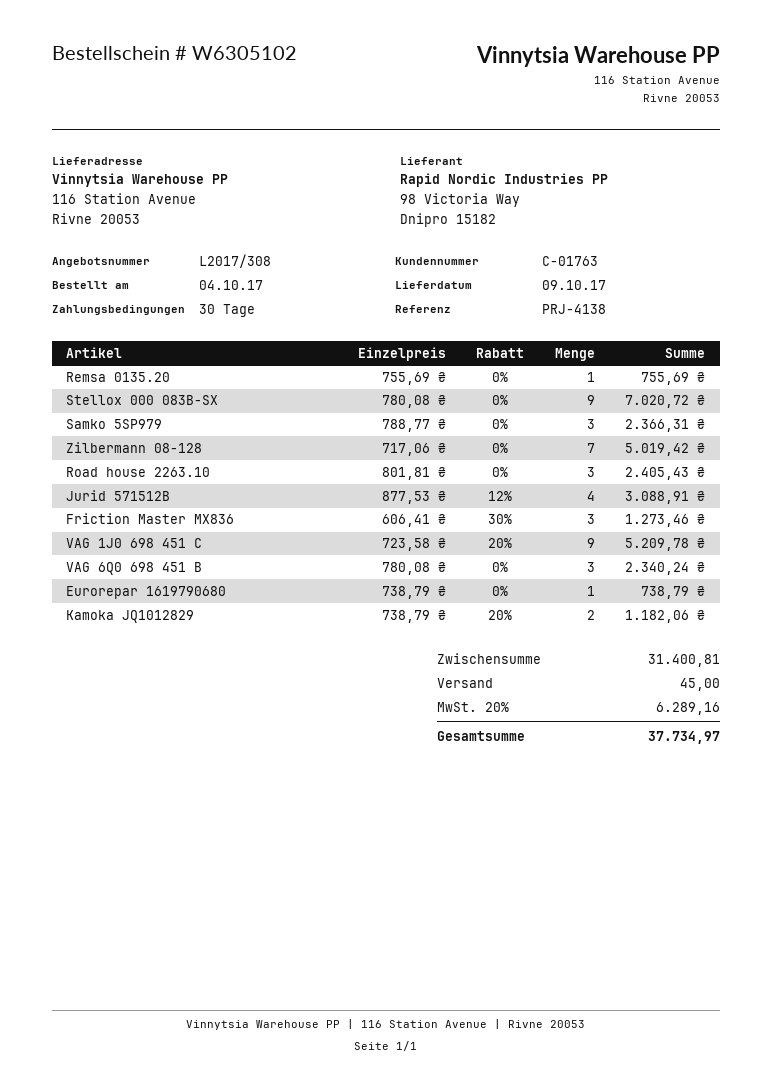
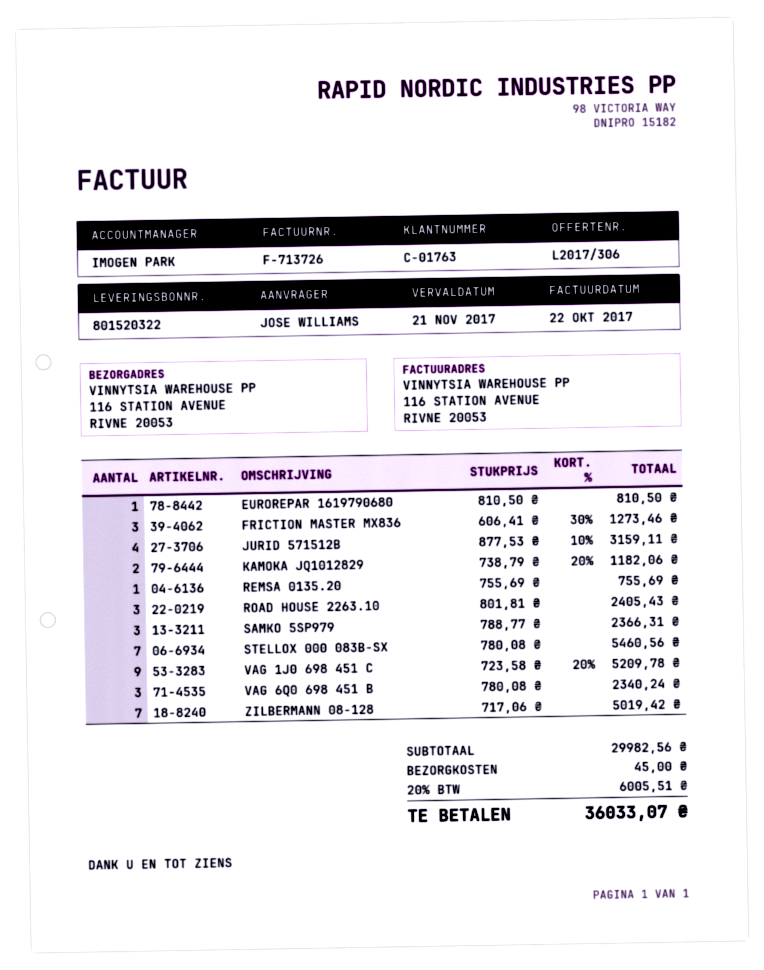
quote number: L2017/308 -> L2017/306
Stellox 000 083B-SX: 9 x 780.08 = 7020.72 -> 7 x 780.08 = 5460.56
Jurid 571512B: 4 x 877.53 - 12% = 3088.91 -> 4 x 877.53 - 10% = 3159.11
Eurorepar 1619790680: 1 x 738.79 = 738.79 -> 1 x 810.50 = 810.50
subtotal: 31400.81 -> 29982.56
tax: 20% = 6289.16 -> 20% = 6005.51
total: 37734.97 -> 36033.07

